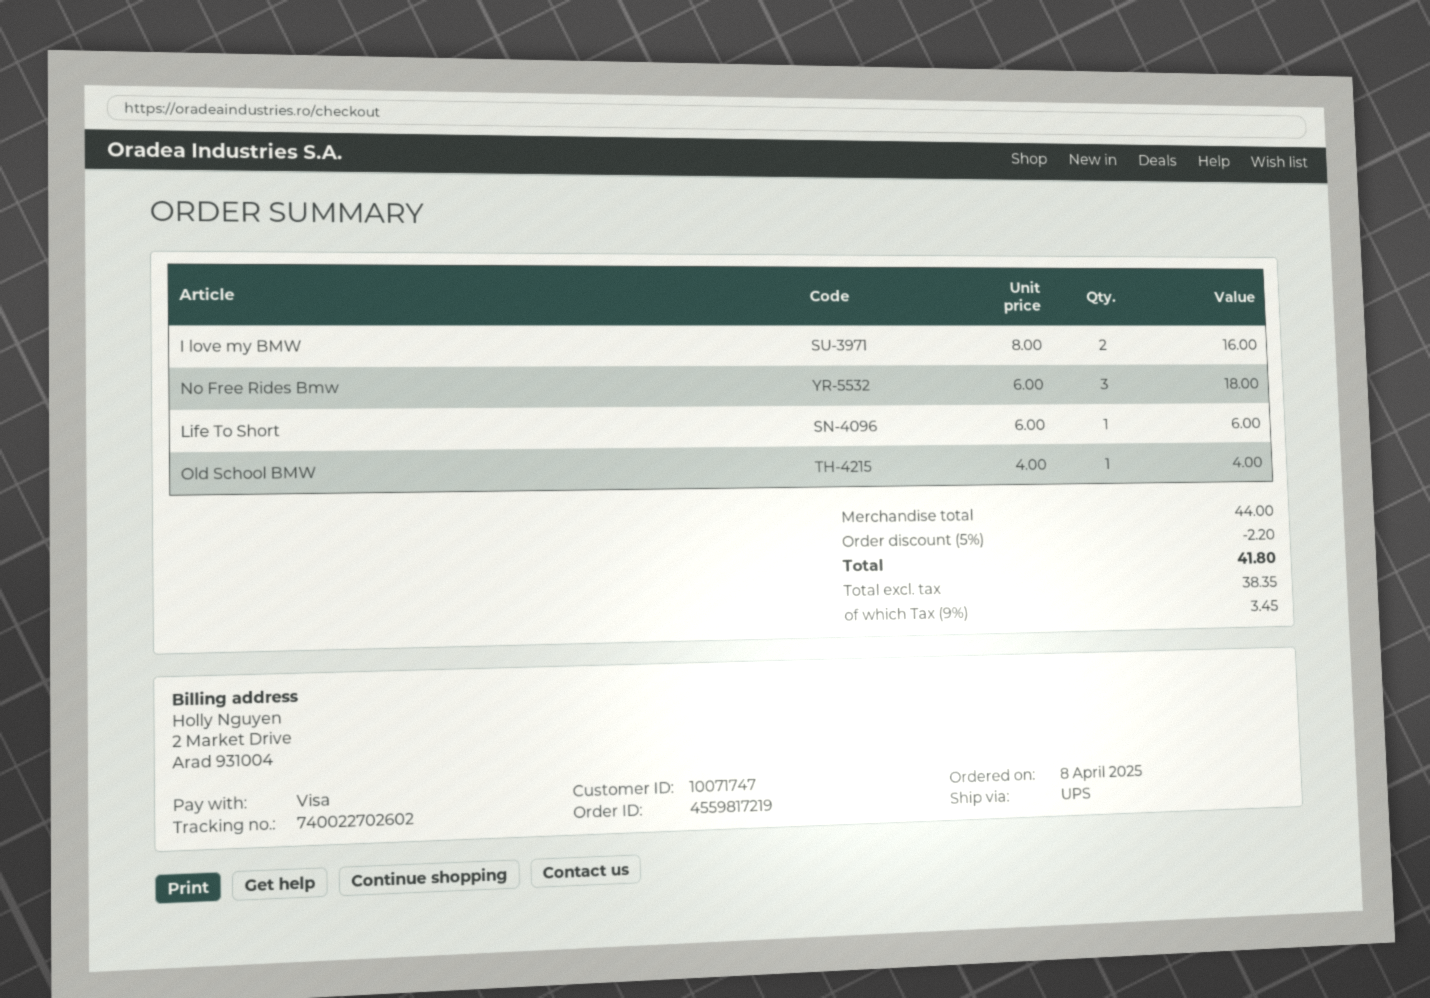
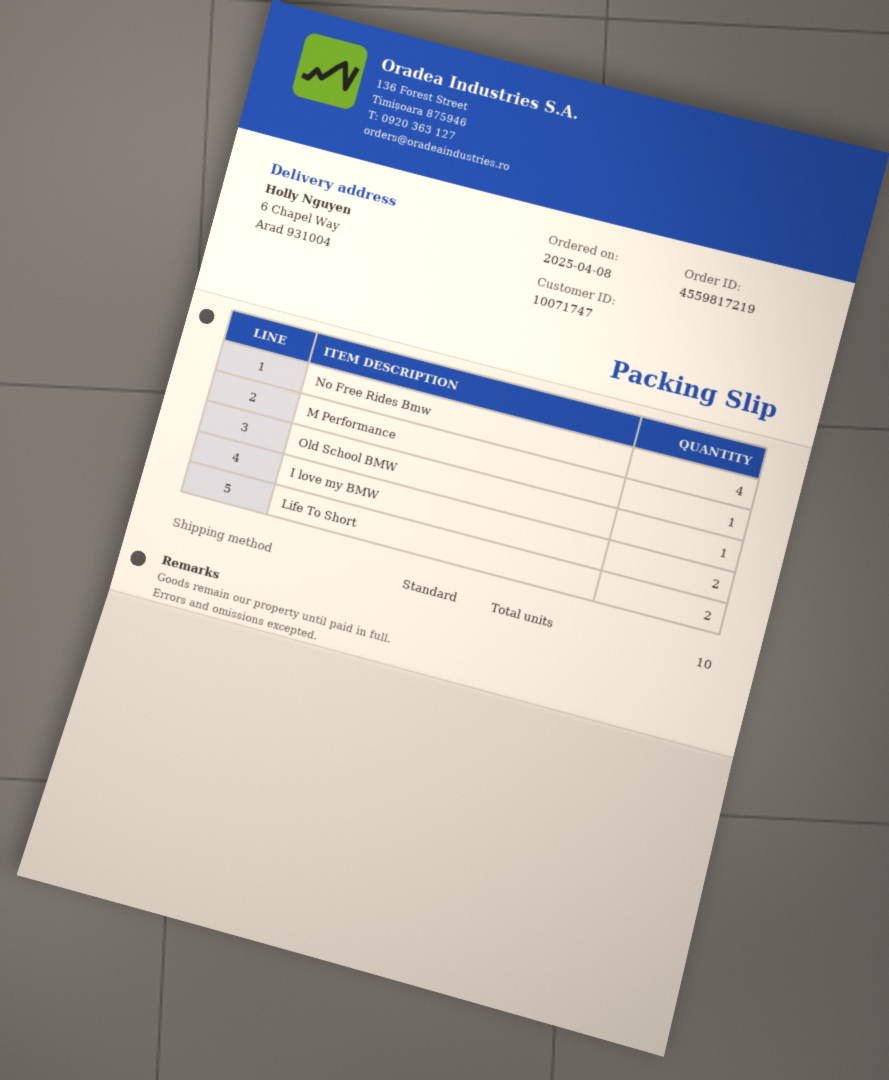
shipping method: UPS -> standard
No Free Rides Bmw: 3 -> 4
Life To Short: 1 -> 2
M Performance: none -> 1

